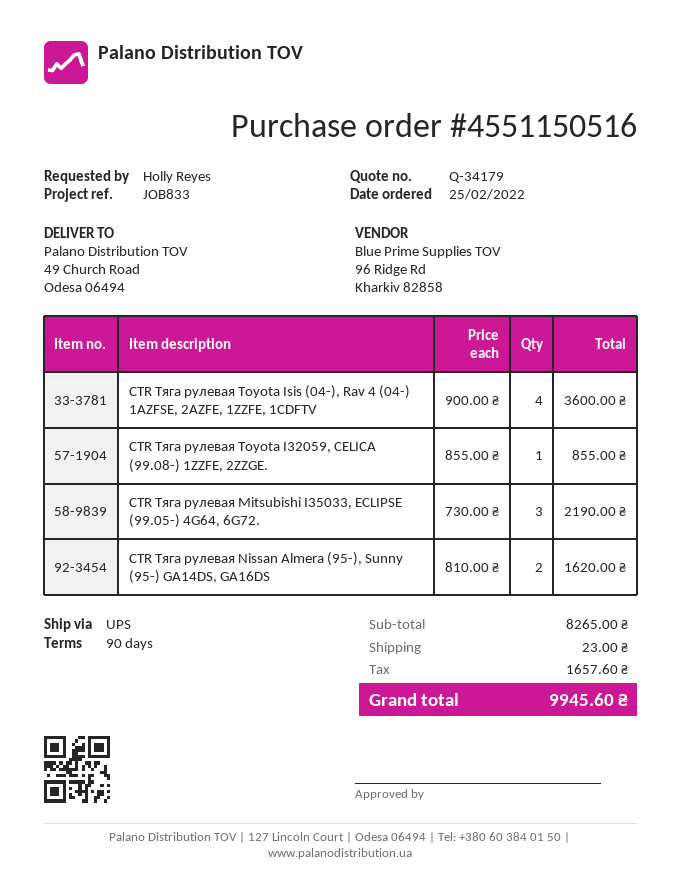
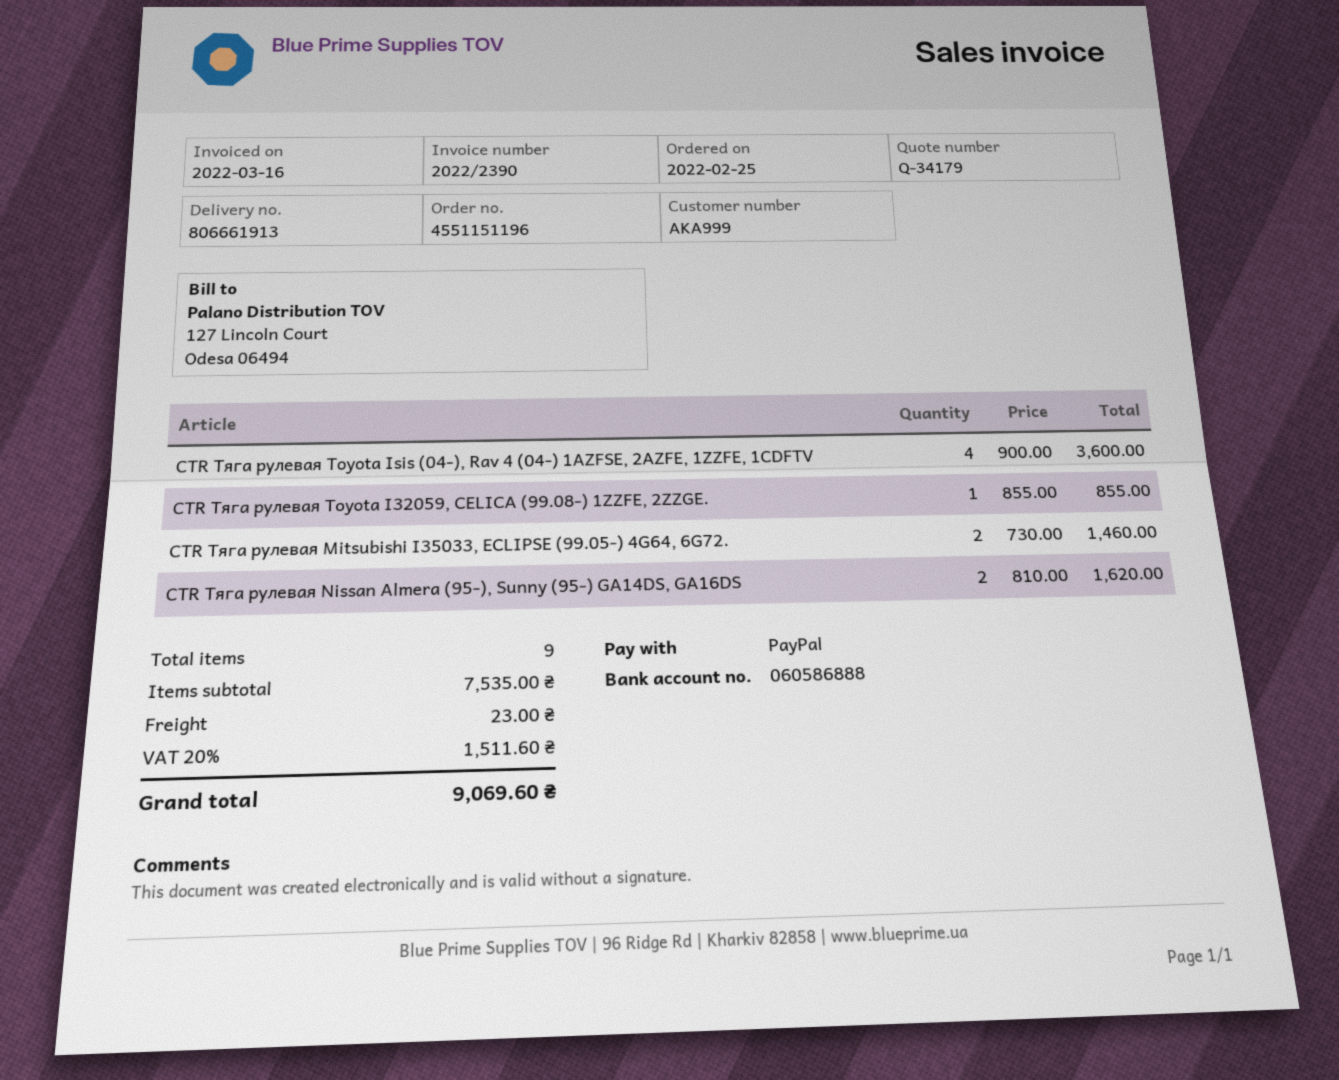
order number: 4551150516 -> 4551151196
CTR Тяга рулевая Mitsubishi I35033, ECLIPSE (99.05-) 4G64, 6G72.: 3 x 730.00 = 2190.00 -> 2 x 730.00 = 1460.00
subtotal: 8265.00 -> 7535.00
tax: 1657.60 -> 1511.60
total: 9945.60 -> 9069.60

